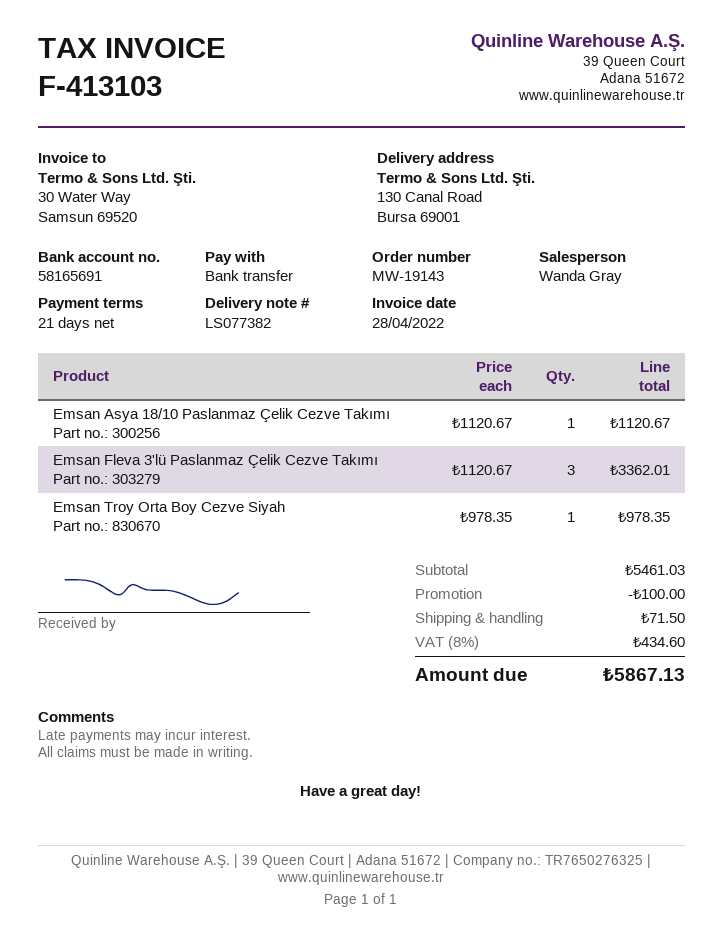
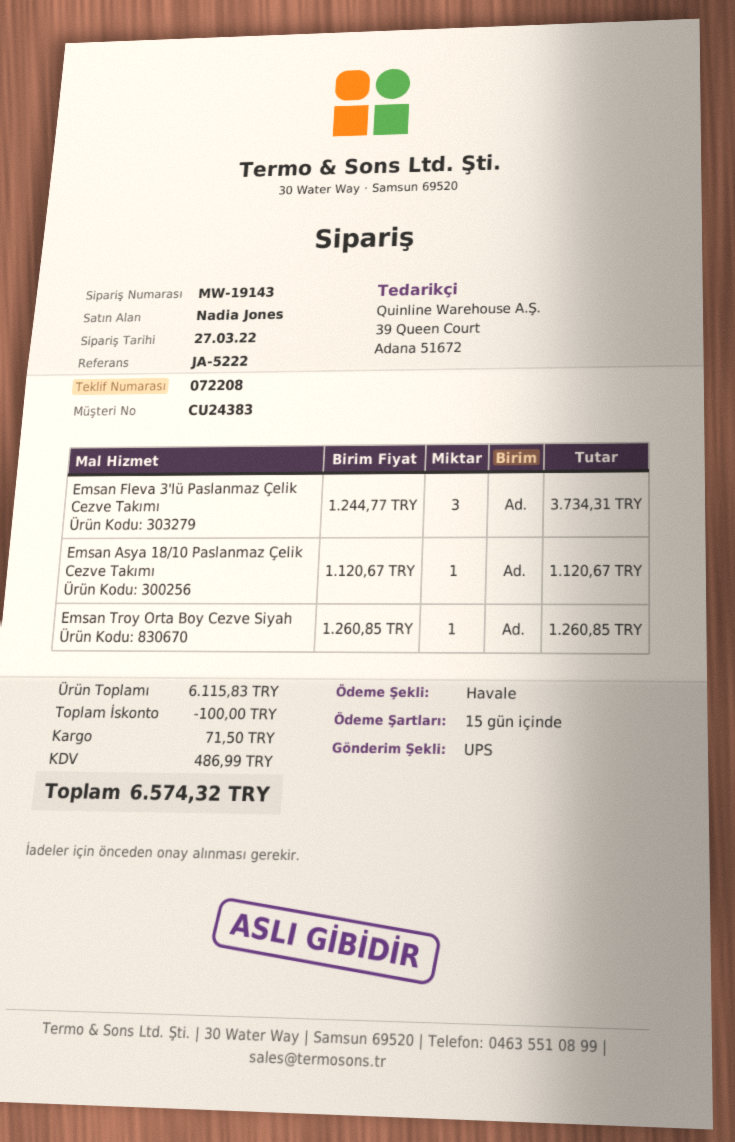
payment terms: 21 days -> 15 days
Emsan Fleva 3'lü Paslanmaz Çelik Cezve Takımı: 3 x 1120.67 = 3362.01 -> 3 x 1244.77 = 3734.31
Emsan Troy Orta Boy Cezve Siyah: 1 x 978.35 = 978.35 -> 1 x 1260.85 = 1260.85
subtotal: 5461.03 -> 6115.83
tax: 434.60 -> 486.99
total: 5867.13 -> 6574.32

